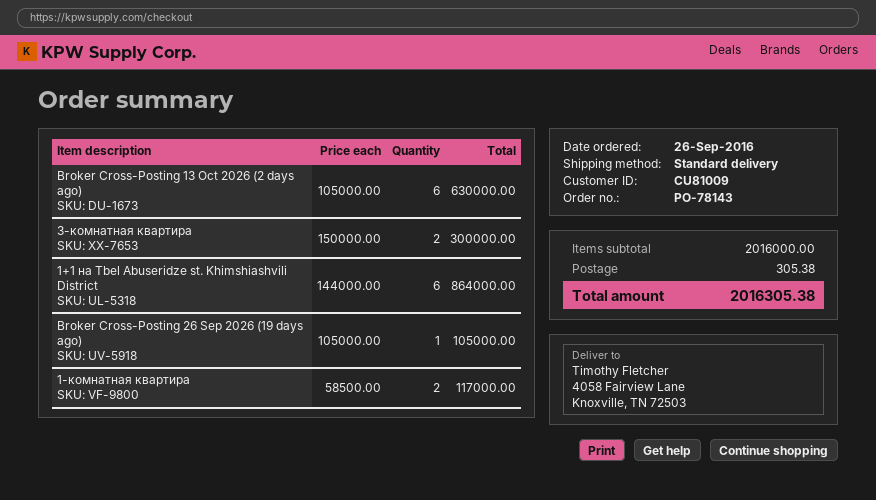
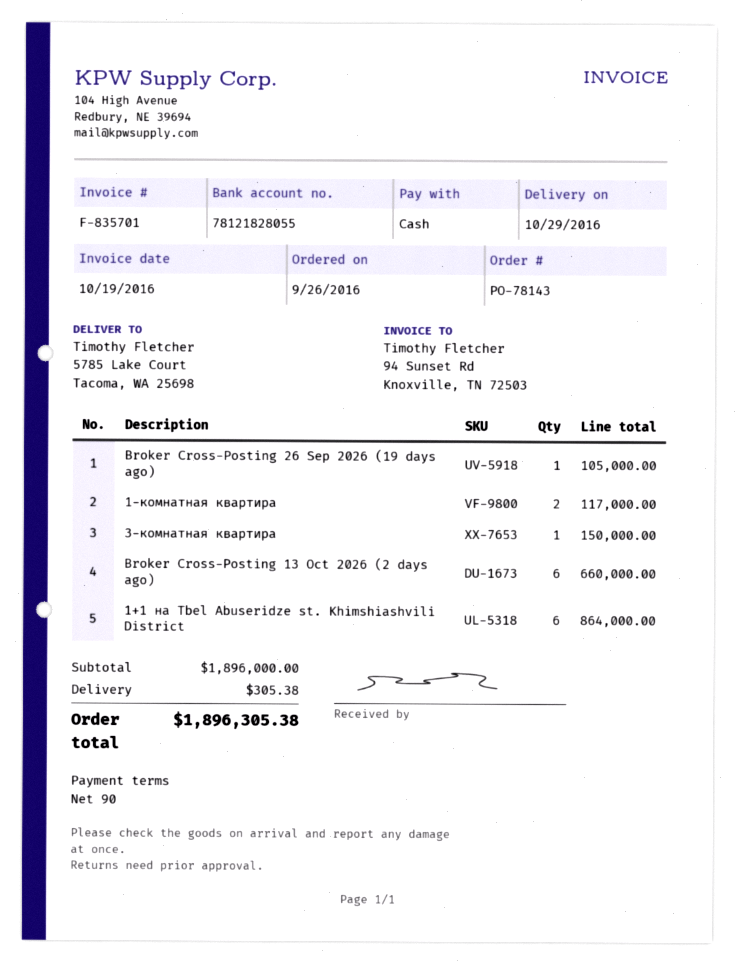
ship to: 4058 Fairview Lane, Knoxville, TN 72503 -> 5785 Lake Court, Tacoma, WA 25698
Broker Cross-Posting 13 Oct 2026 (2 days ago): 6 for 630000.00 -> 6 for 660000.00
3-комнатная квартира: 2 for 300000.00 -> 1 for 150000.00
subtotal: 2016000.00 -> 1896000.00
total: 2016305.38 -> 1896305.38

